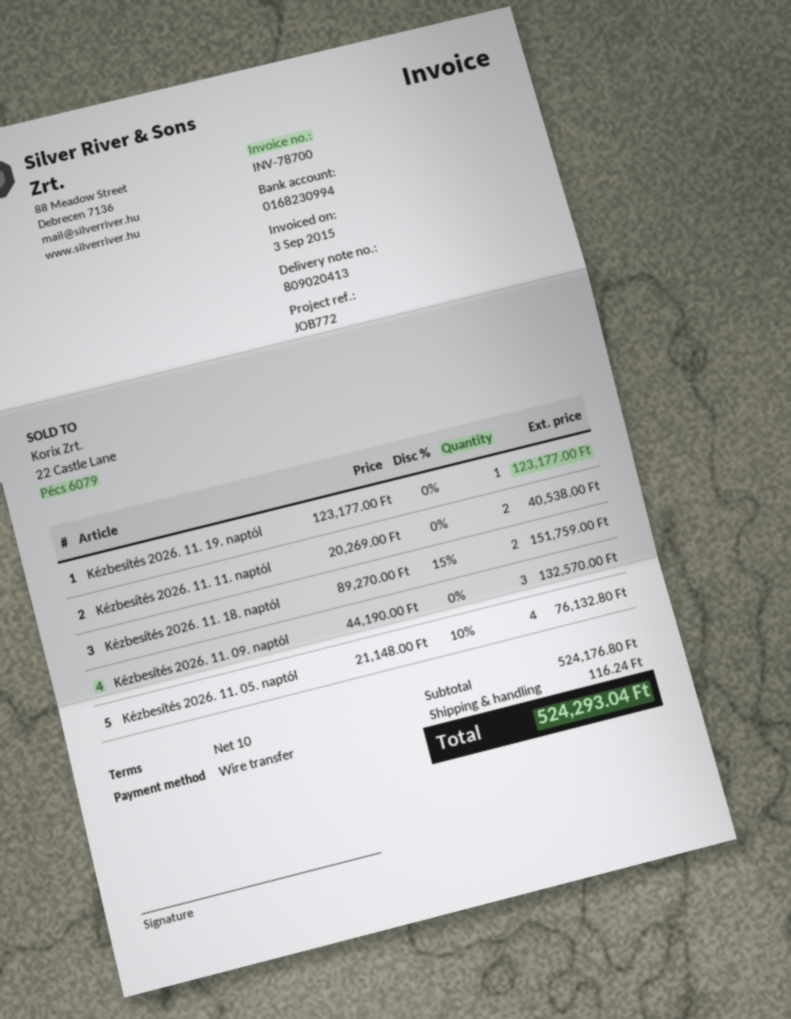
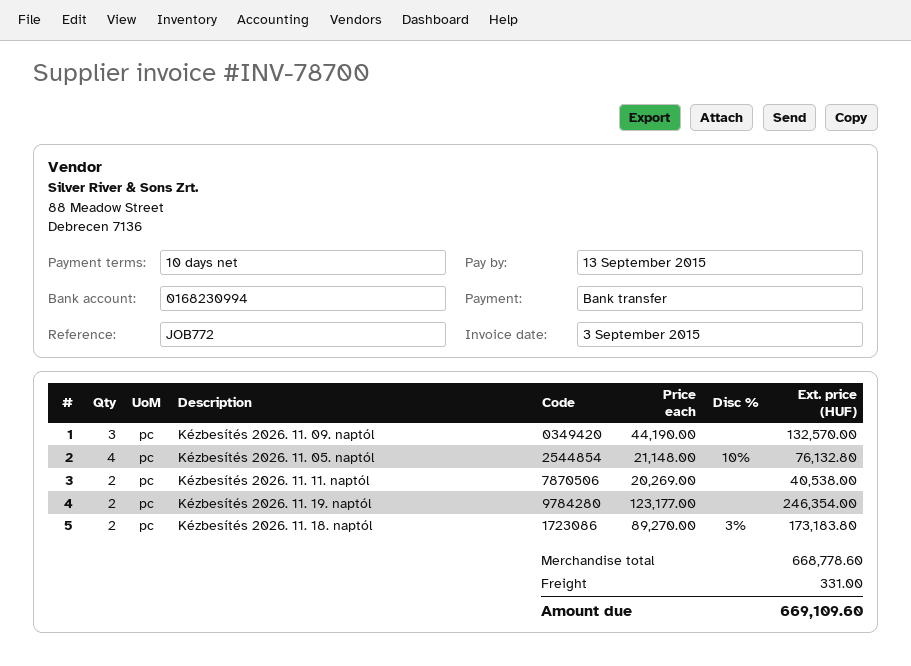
Kézbesítés 2026. 11. 19. naptól: 1 x 123177.00 = 123177.00 -> 2 x 123177.00 = 246354.00
Kézbesítés 2026. 11. 18. naptól: 2 x 89270.00 - 15% = 151759.00 -> 2 x 89270.00 - 3% = 173183.80
subtotal: 524176.80 -> 668778.60
shipping: 116.24 -> 331.00
total: 524293.04 -> 669109.60

